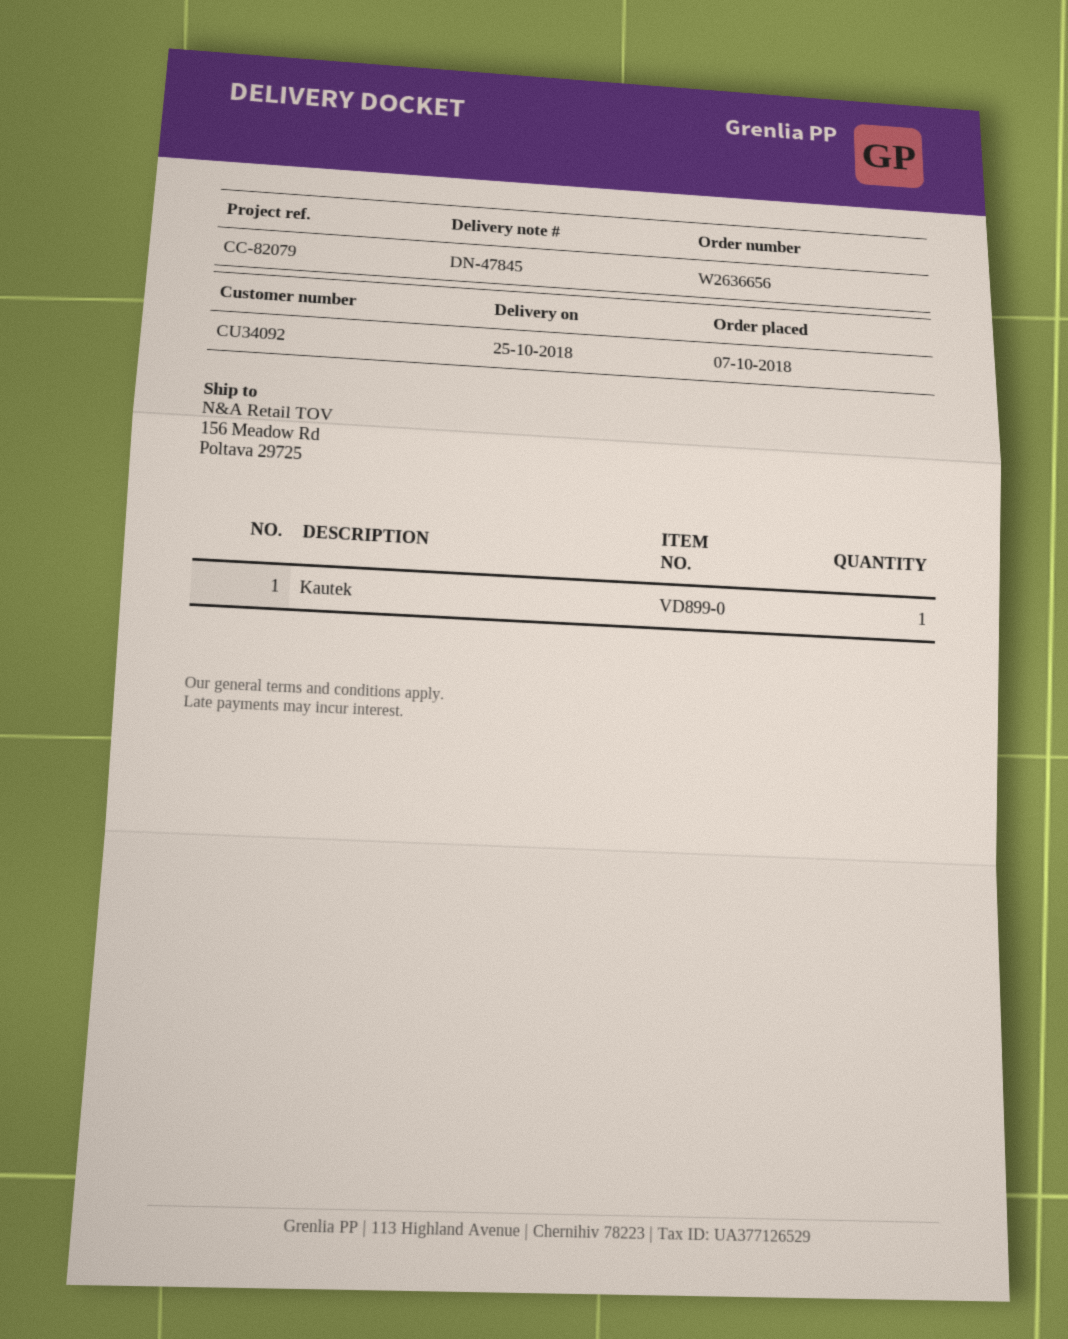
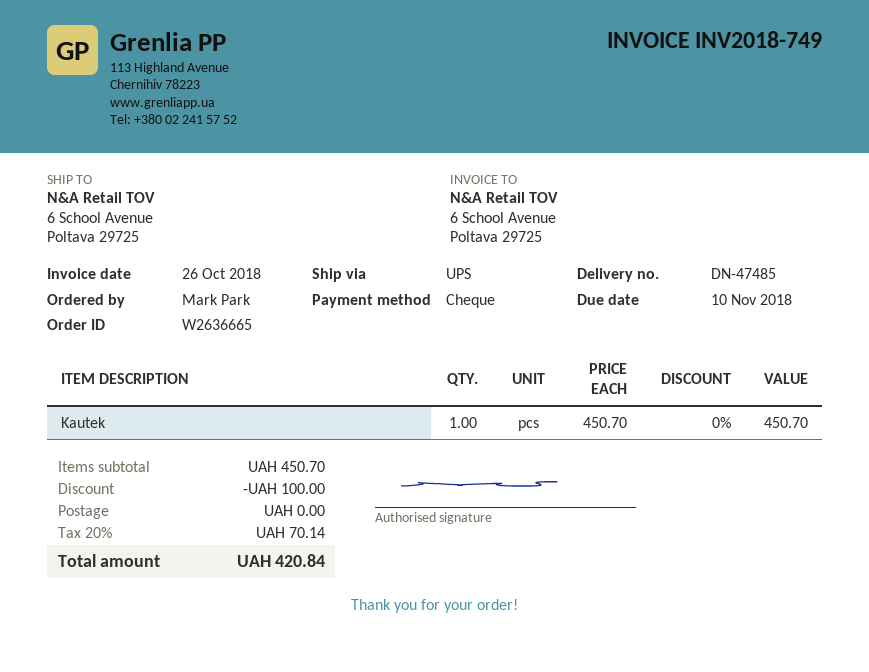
order number: W2636656 -> W2636665
delivery note number: DN-47845 -> DN-47485
ship to: 156 Meadow Rd, Poltava 29725 -> 6 School Avenue, Poltava 29725

